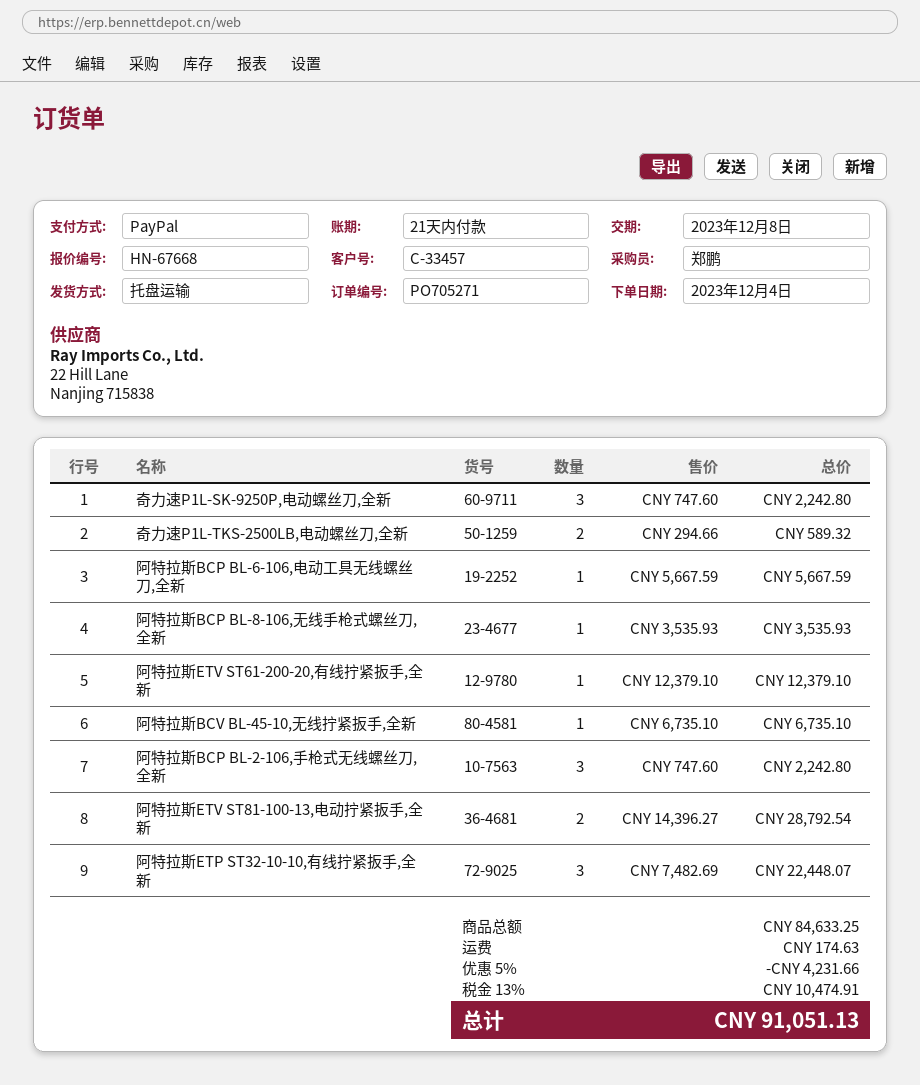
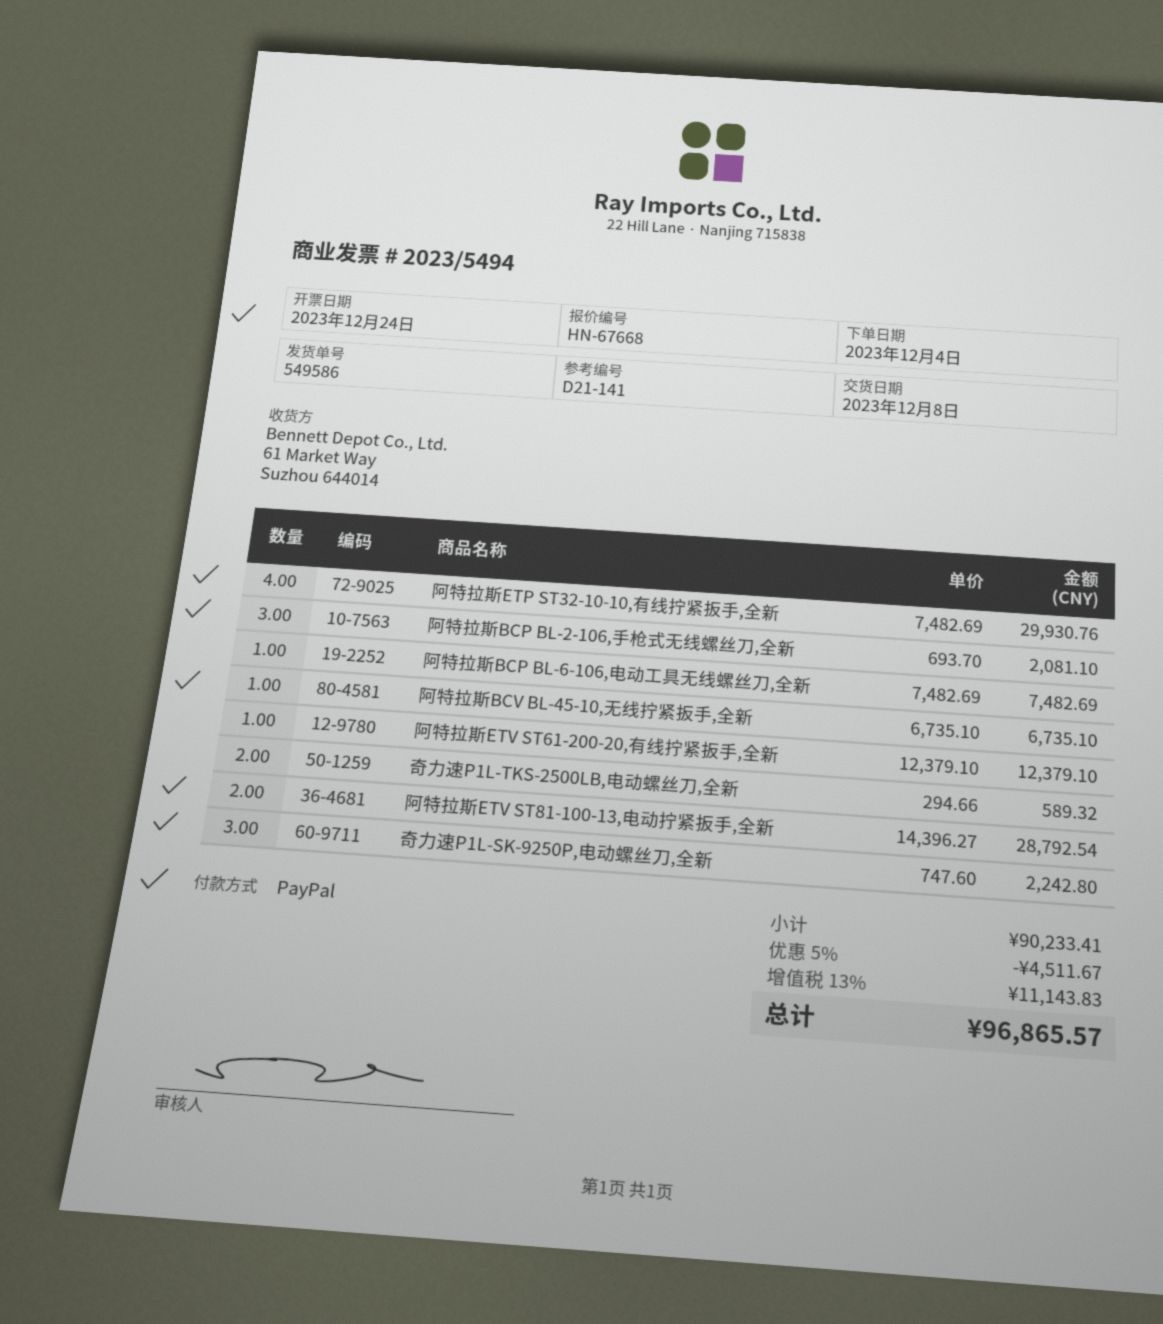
阿特拉斯BCP BL-6-106,电动工具无线螺丝刀,全新: 1 x 5667.59 = 5667.59 -> 1 x 7482.69 = 7482.69
阿特拉斯BCP BL-8-106,无线手枪式螺丝刀,全新: 1 x 3535.93 = 3535.93 -> none
阿特拉斯BCP BL-2-106,手枪式无线螺丝刀,全新: 3 x 747.60 = 2242.80 -> 3 x 693.70 = 2081.10
阿特拉斯ETP ST32-10-10,有线拧紧扳手,全新: 3 x 7482.69 = 22448.07 -> 4 x 7482.69 = 29930.76
subtotal: 84633.25 -> 90233.41
discount: 5% = 4231.66 -> 5% = 4511.67
shipping: 174.63 -> none
tax: 13% = 10474.91 -> 13% = 11143.83
total: 91051.13 -> 96865.57

